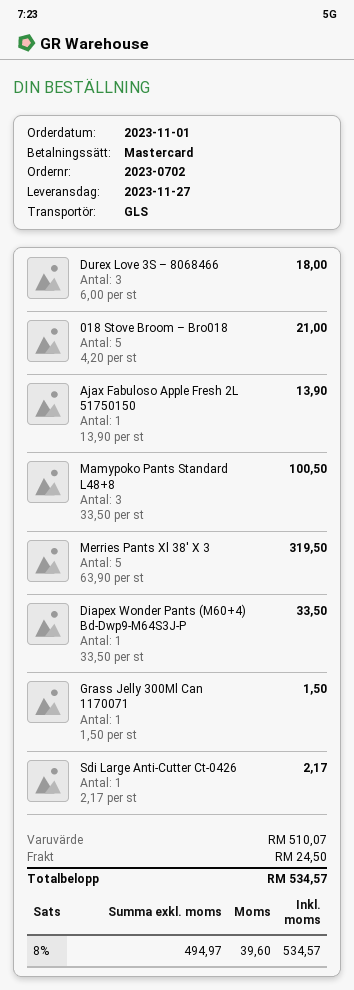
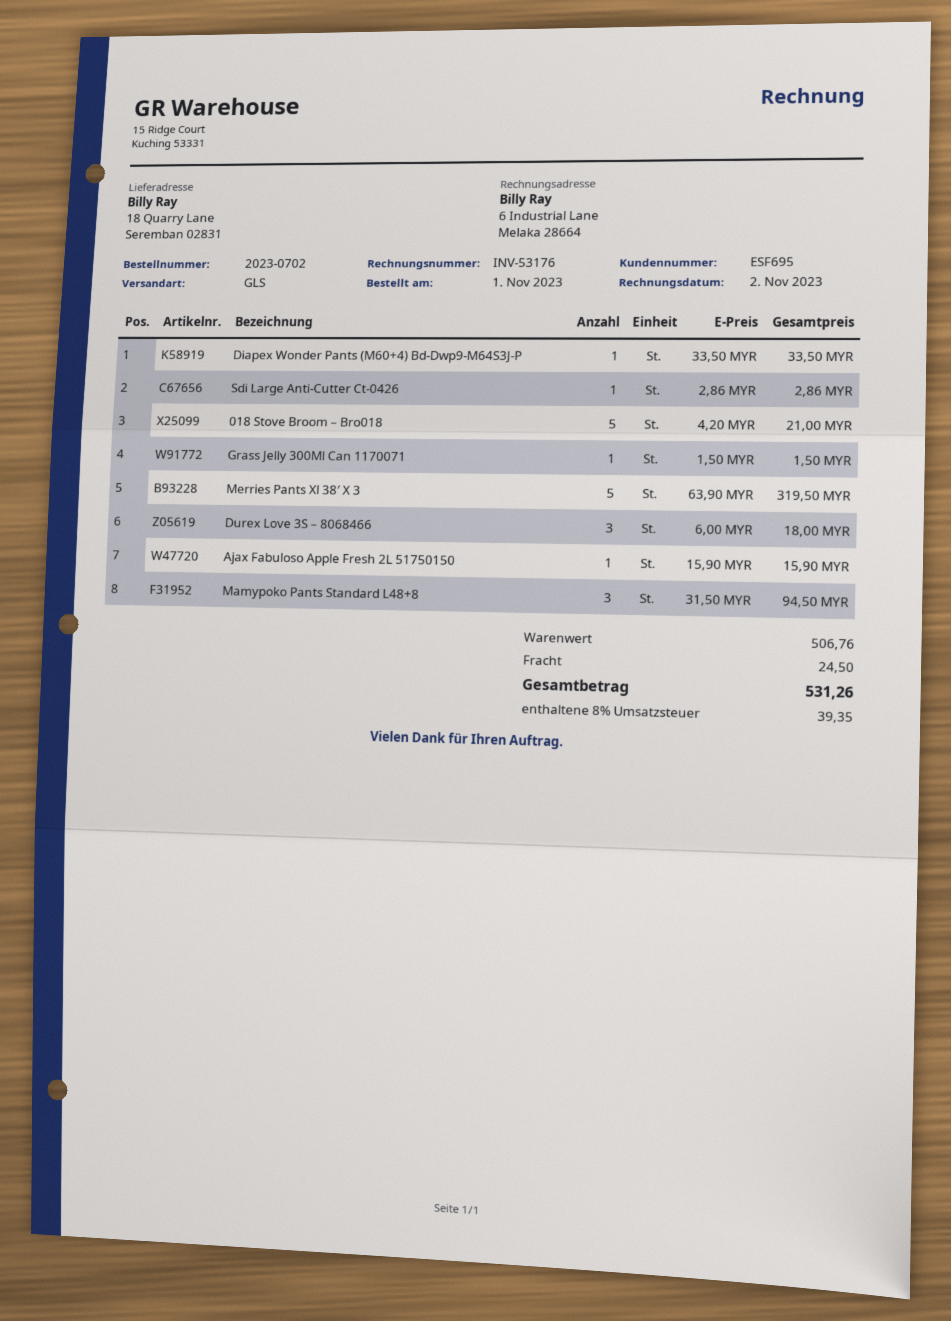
Ajax Fabuloso Apple Fresh 2L 51750150: 1 x 13.90 = 13.90 -> 1 x 15.90 = 15.90
Mamypoko Pants Standard L48+8: 3 x 33.50 = 100.50 -> 3 x 31.50 = 94.50
Sdi Large Anti-Cutter Ct-0426: 1 x 2.17 = 2.17 -> 1 x 2.86 = 2.86
subtotal: 510.07 -> 506.76
tax: 8% = 39.60 -> 8% = 39.35
total: 534.57 -> 531.26

